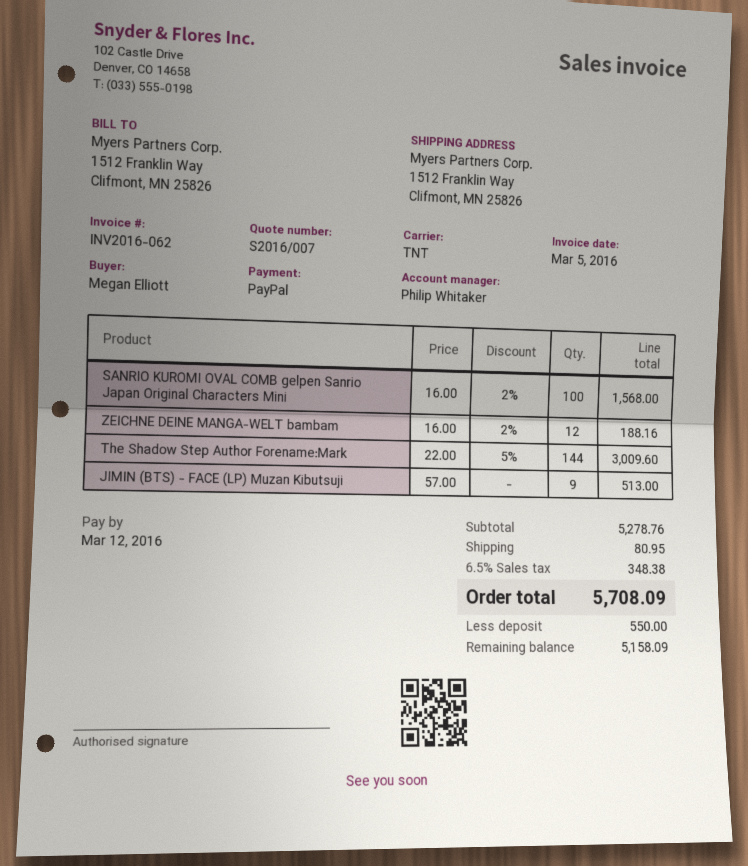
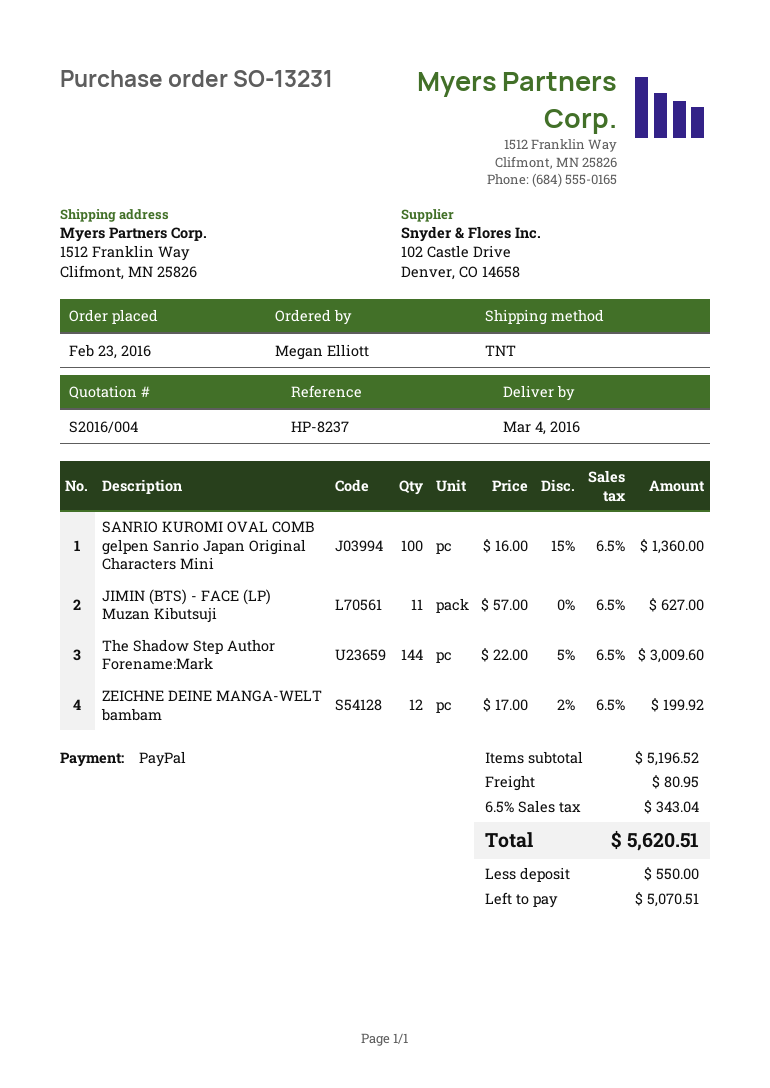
quote number: S2016/007 -> S2016/004
SANRIO KUROMI OVAL COMB gelpen Sanrio Japan Original Characters Mini: 100 x 16.00 - 2% = 1568.00 -> 100 x 16.00 - 15% = 1360.00
ZEICHNE DEINE MANGA-WELT bambam: 12 x 16.00 - 2% = 188.16 -> 12 x 17.00 - 2% = 199.92
JIMIN (BTS) - FACE (LP) Muzan Kibutsuji: 9 x 57.00 = 513.00 -> 11 x 57.00 = 627.00
subtotal: 5278.76 -> 5196.52
tax: 6.5% = 348.38 -> 6.5% = 343.04
total: 5708.09 -> 5620.51
balance: 5158.09 -> 5070.51

